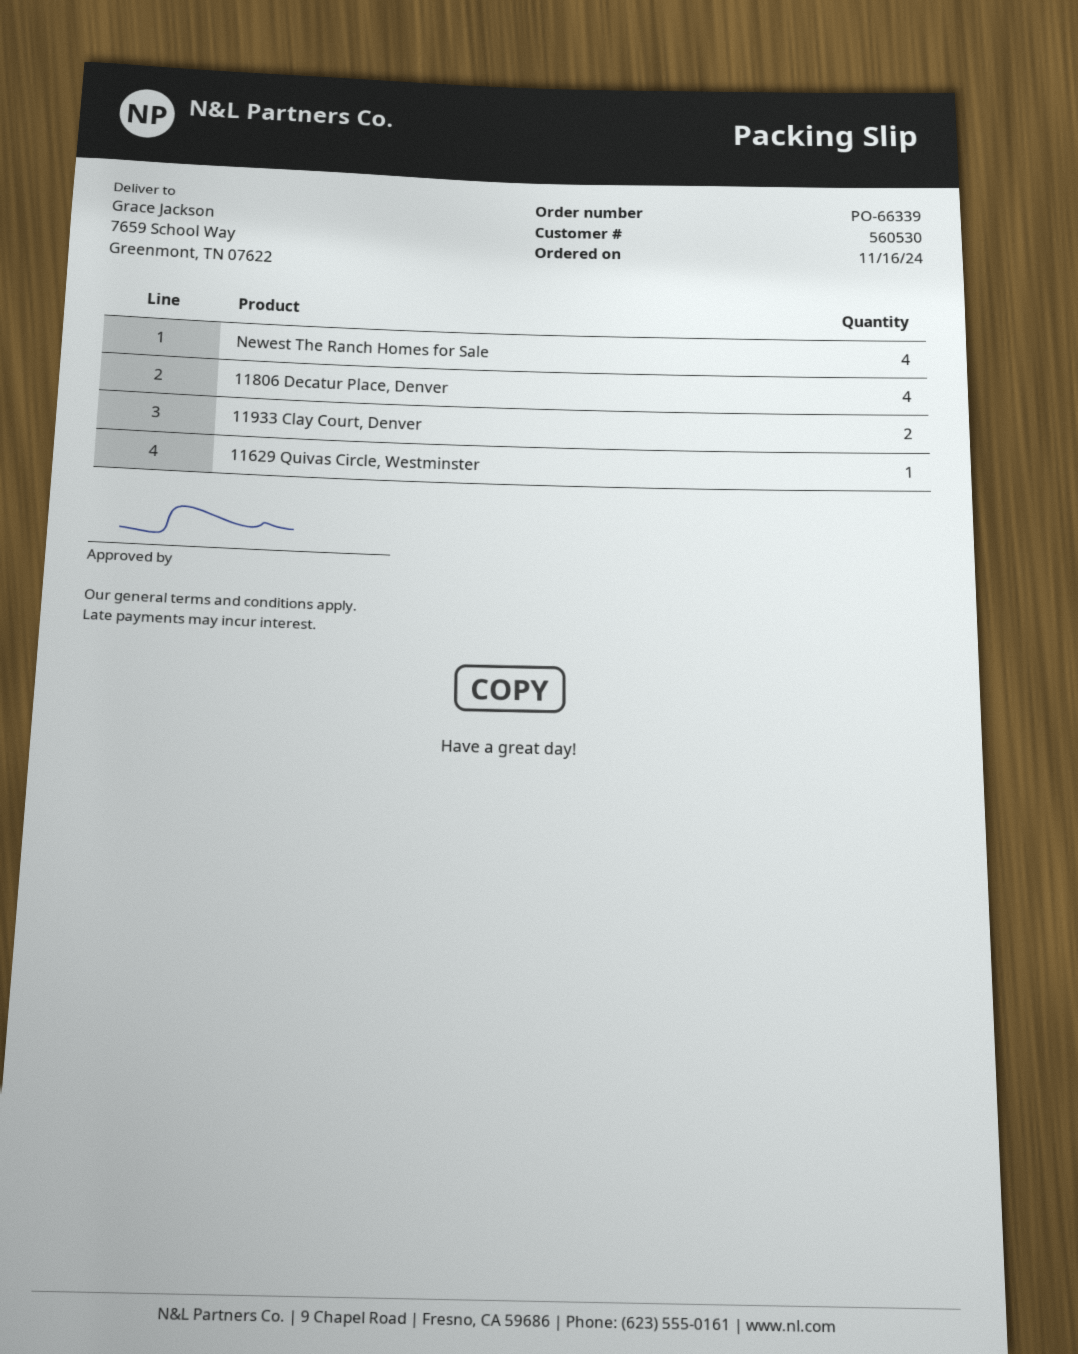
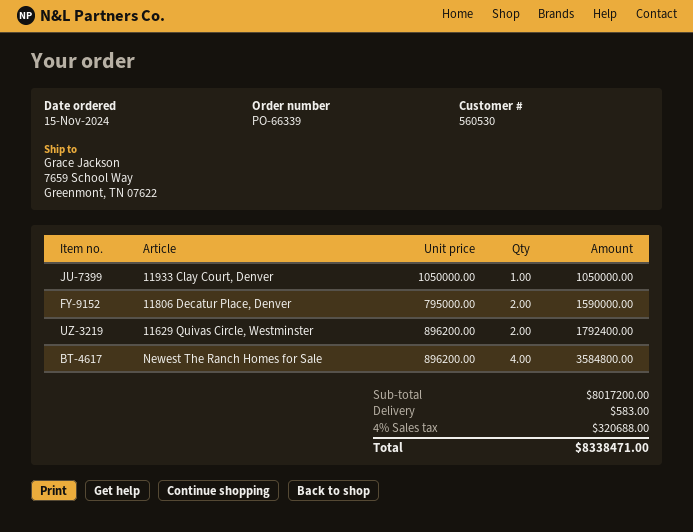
order date: 2024-11-16 -> 2024-11-15
11806 Decatur Place, Denver: 4 -> 2
11933 Clay Court, Denver: 2 -> 1
11629 Quivas Circle, Westminster: 1 -> 2

